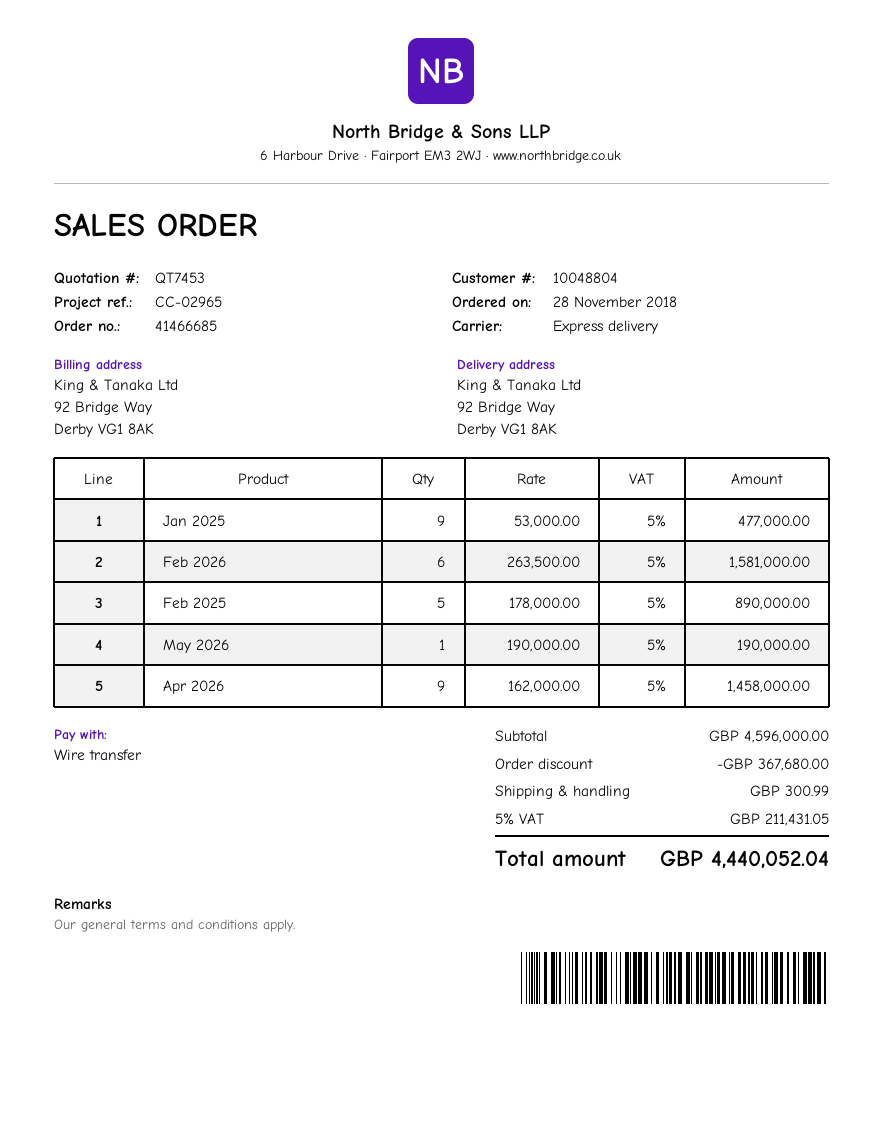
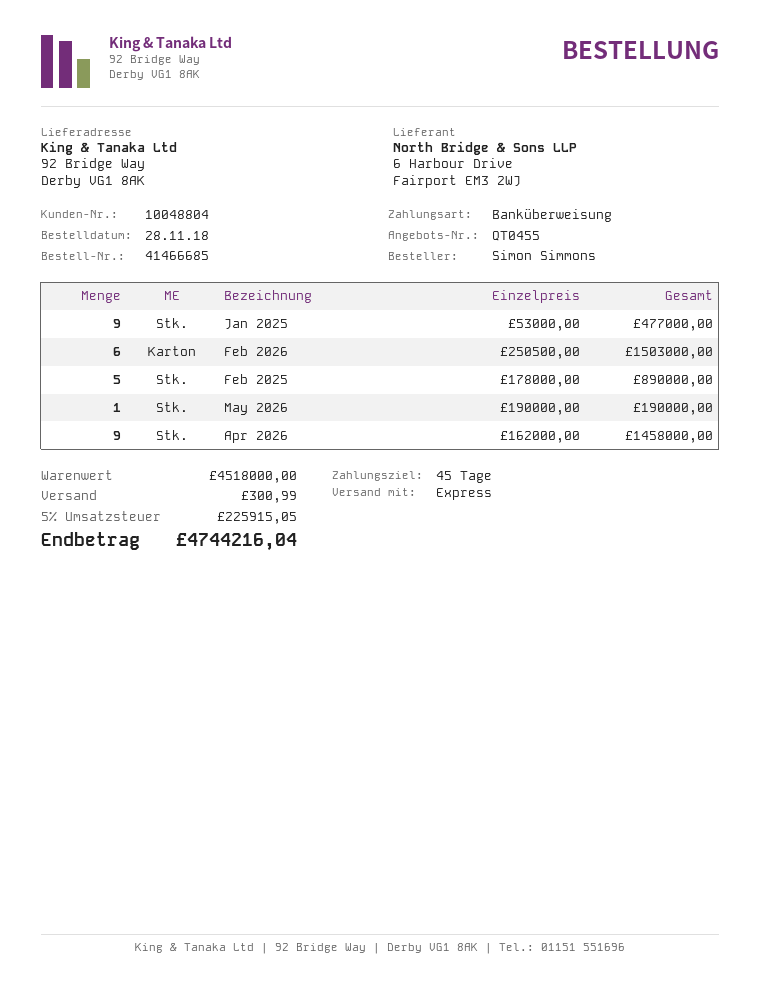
quote number: QT7453 -> QT0455
Feb 2026: 6 x 263500.00 = 1581000.00 -> 6 x 250500.00 = 1503000.00
subtotal: 4596000.00 -> 4518000.00
discount: 367680.00 -> none
tax: 5% = 211431.05 -> 5% = 225915.05
total: 4440052.04 -> 4744216.04

